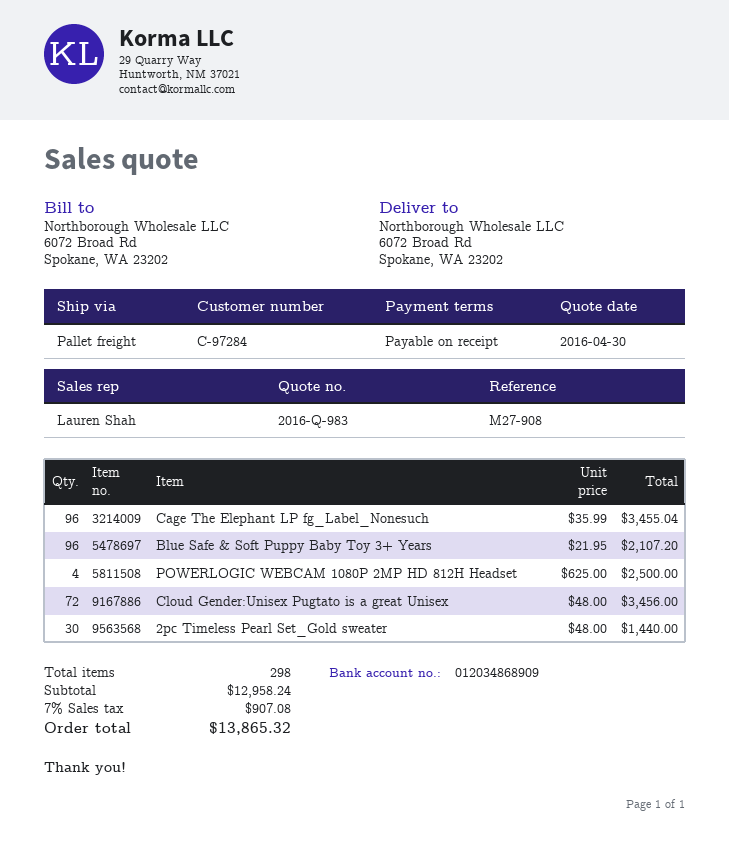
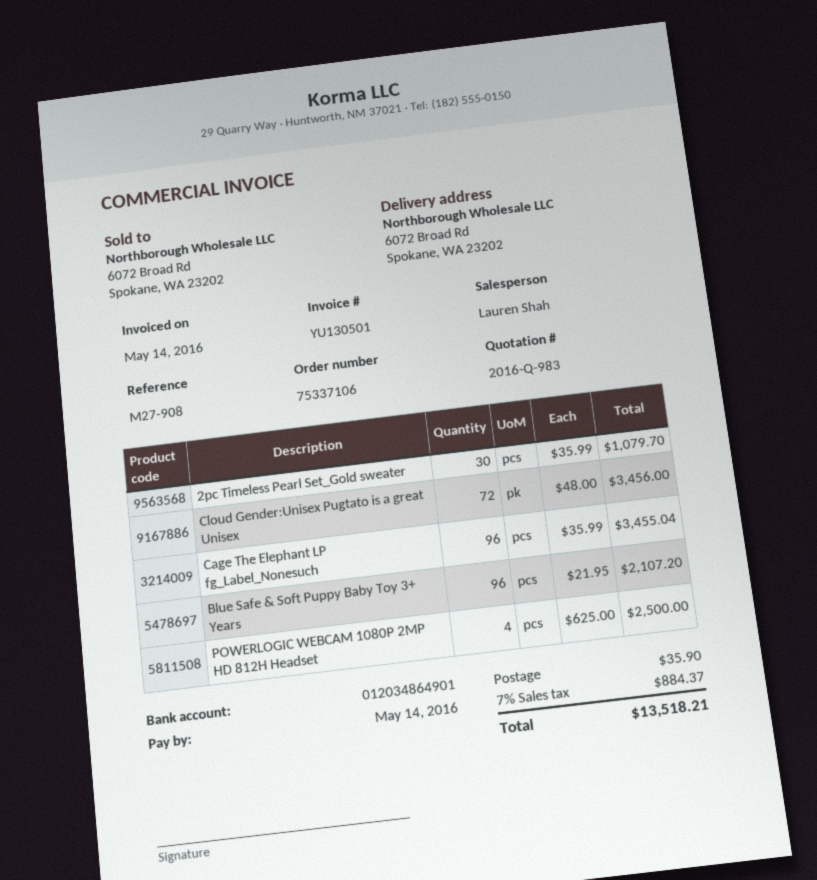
bank account: 012034868909 -> 012034864901
2pc Timeless Pearl Set_Gold sweater: 30 x 48.00 = 1440.00 -> 30 x 35.99 = 1079.70
shipping: none -> 35.90
tax: 7% = 907.08 -> 7% = 884.37
total: 13865.32 -> 13518.21

